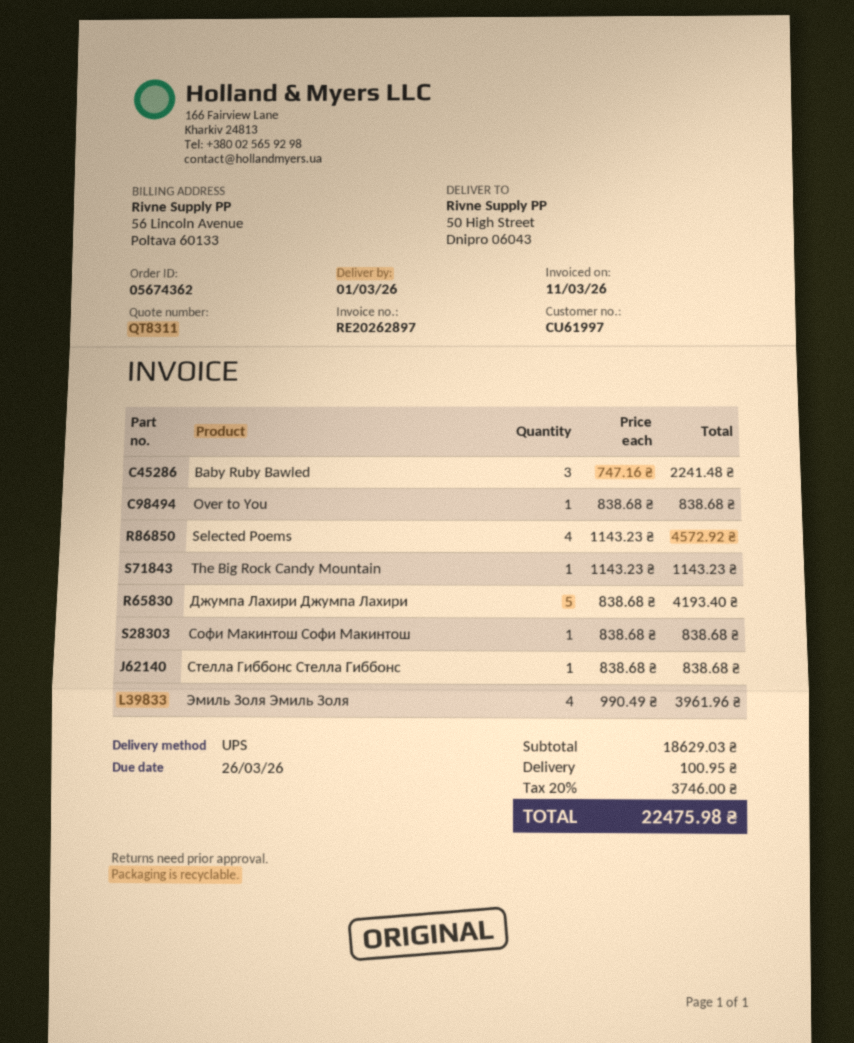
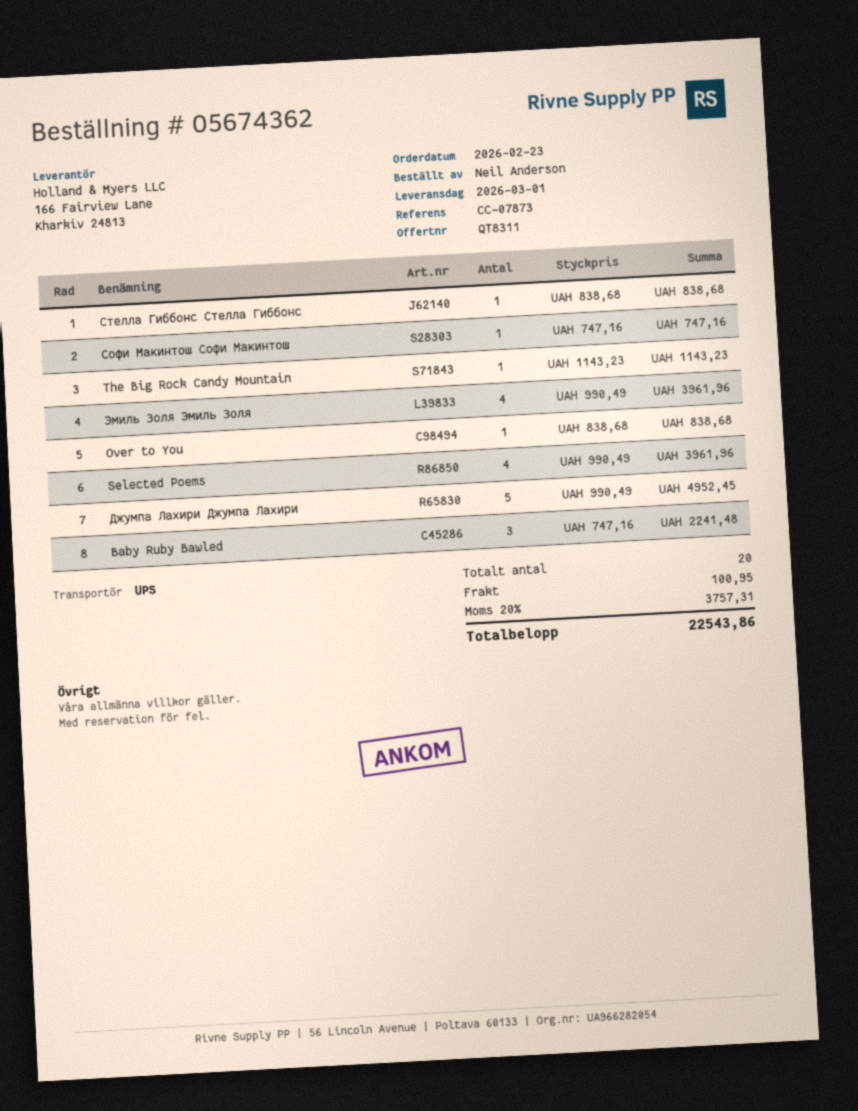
Selected Poems: 4 x 1143.23 = 4572.92 -> 4 x 990.49 = 3961.96
Джумпа Лахири Джумпа Лахири: 5 x 838.68 = 4193.40 -> 5 x 990.49 = 4952.45
Софи Макинтош Софи Макинтош: 1 x 838.68 = 838.68 -> 1 x 747.16 = 747.16
tax: 20% = 3746.00 -> 20% = 3757.31
total: 22475.98 -> 22543.86

